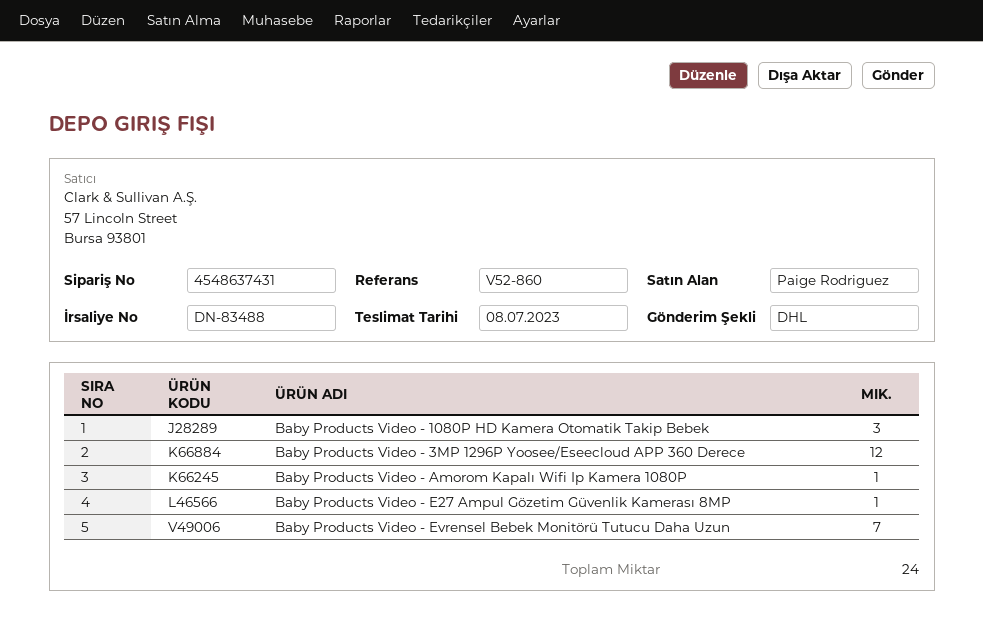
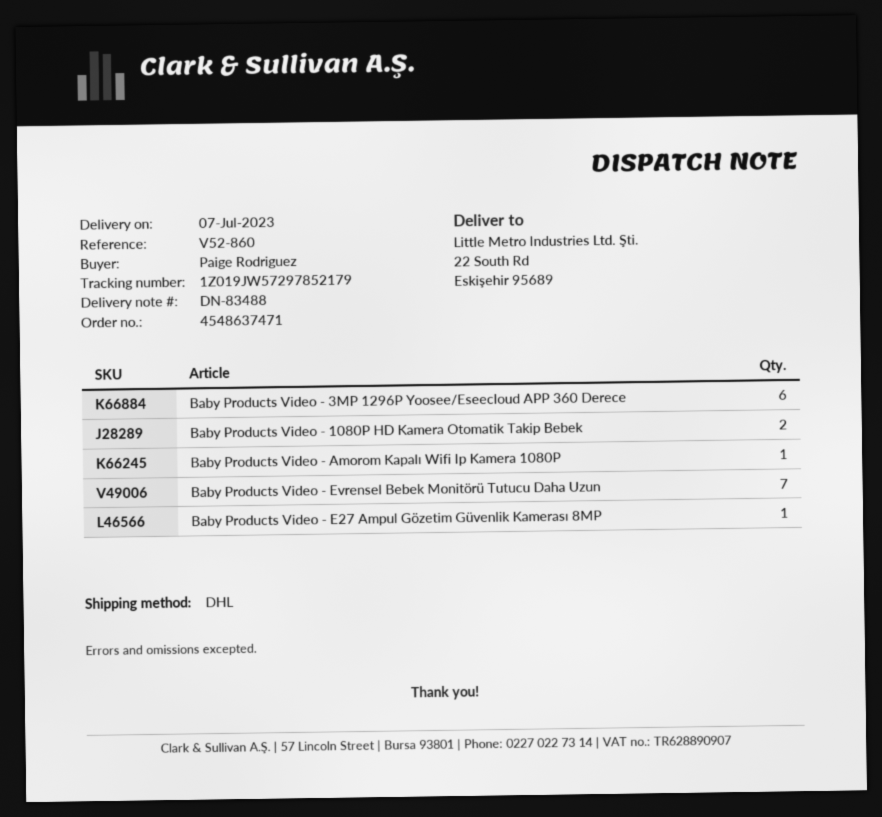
order number: 4548637431 -> 4548637471
delivery date: 2023-07-08 -> 2023-07-07
Baby Products Video - 1080P HD Kamera Otomatik Takip Bebek: 3 -> 2
Baby Products Video - 3MP 1296P Yoosee/Eseecloud APP 360 Derece: 12 -> 6

